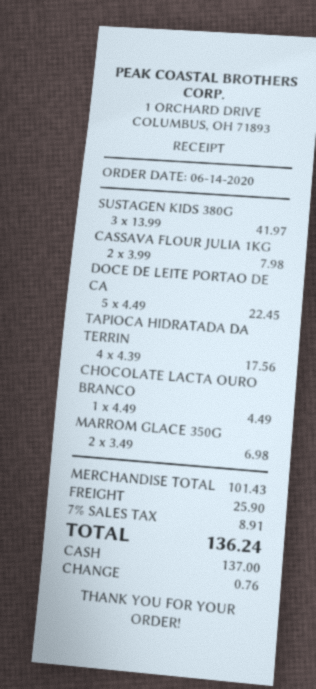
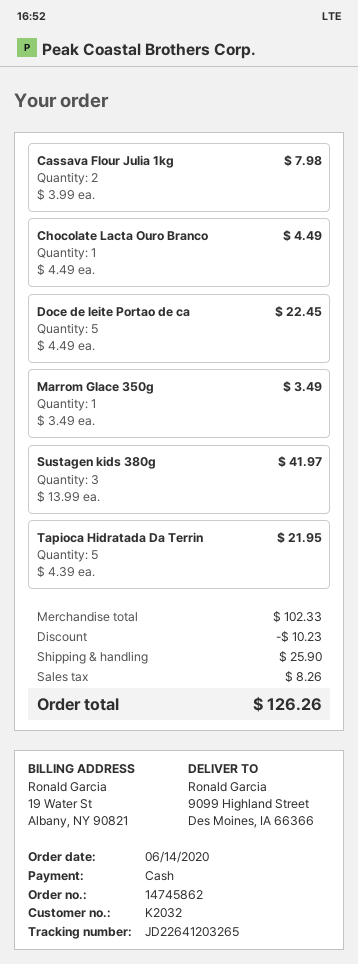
TAPIOCA HIDRATADA DA TERRIN: 4 x 4.39 = 17.56 -> 5 x 4.39 = 21.95
MARROM GLACE 350G: 2 x 3.49 = 6.98 -> 1 x 3.49 = 3.49
subtotal: 101.43 -> 102.33
discount: none -> 10.23
tax: 8.91 -> 8.26
total: 136.24 -> 126.26

